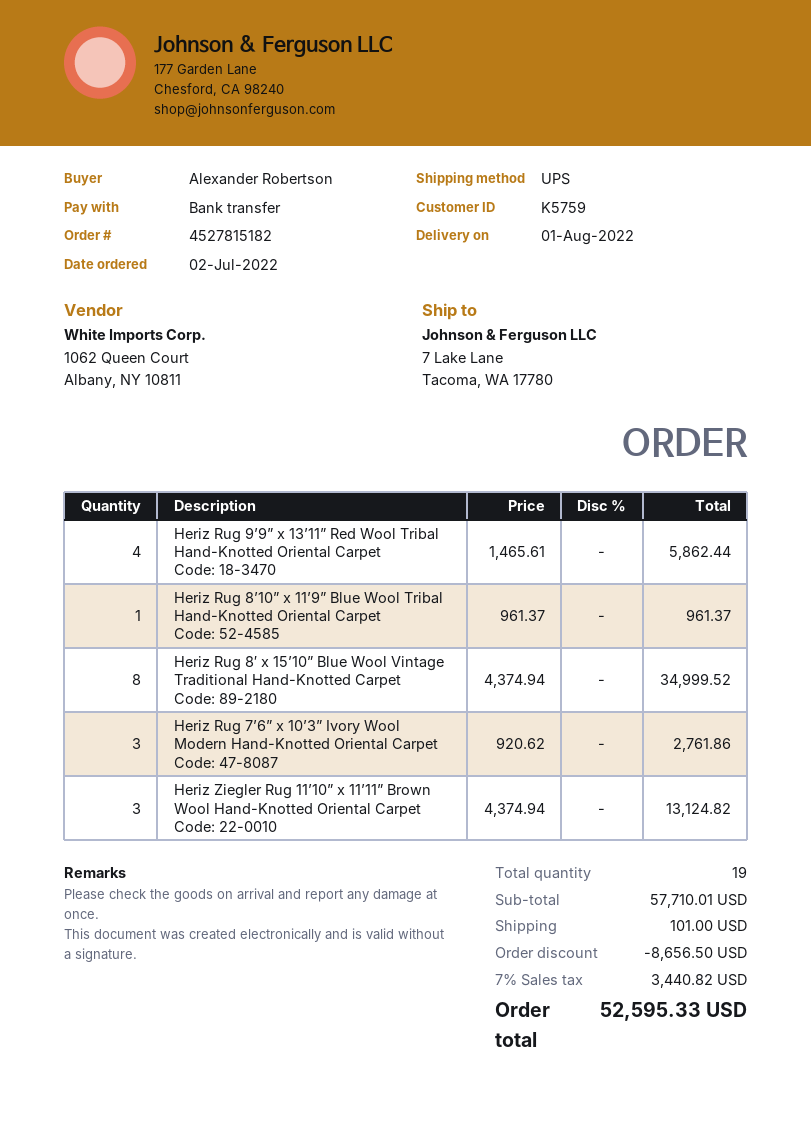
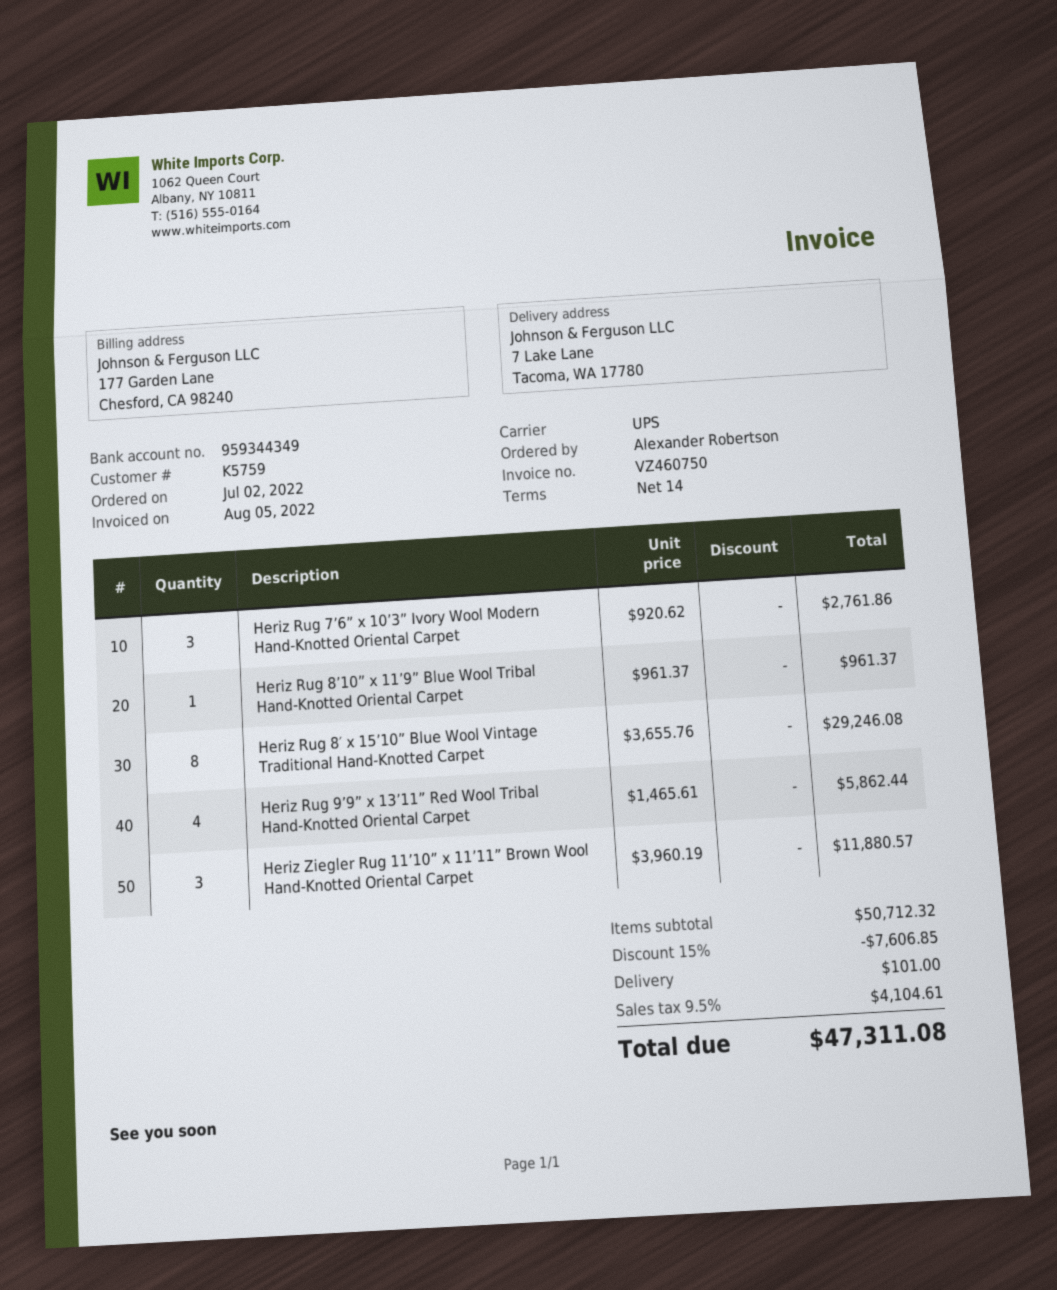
Heriz Rug 8′ x 15’10” Blue Wool Vintage Traditional Hand-Knotted Carpet: 8 x 4374.94 = 34999.52 -> 8 x 3655.76 = 29246.08
Heriz Ziegler Rug 11’10” x 11’11” Brown Wool Hand-Knotted Oriental Carpet: 3 x 4374.94 = 13124.82 -> 3 x 3960.19 = 11880.57
subtotal: 57710.01 -> 50712.32
discount: 8656.50 -> 7606.85
tax: 7% = 3440.82 -> 9.5% = 4104.61
total: 52595.33 -> 47311.08

